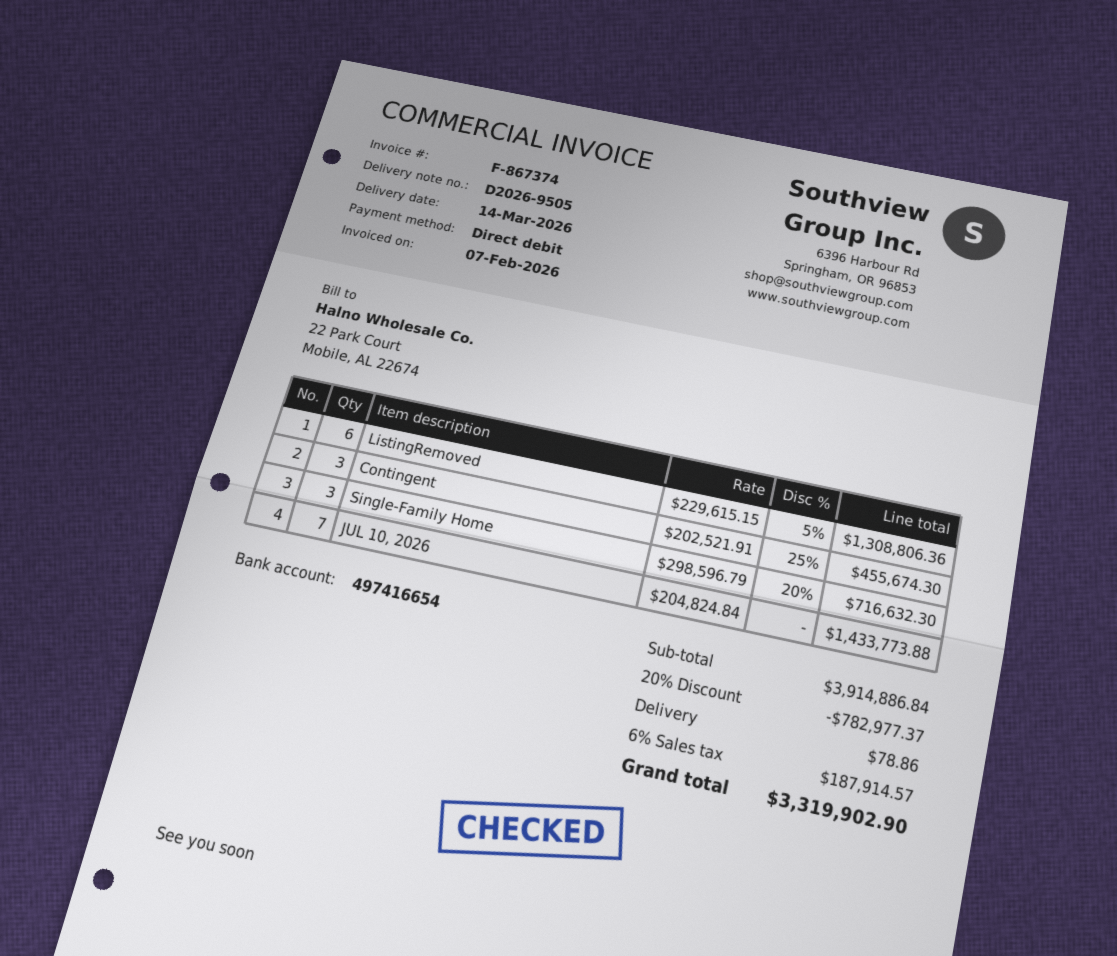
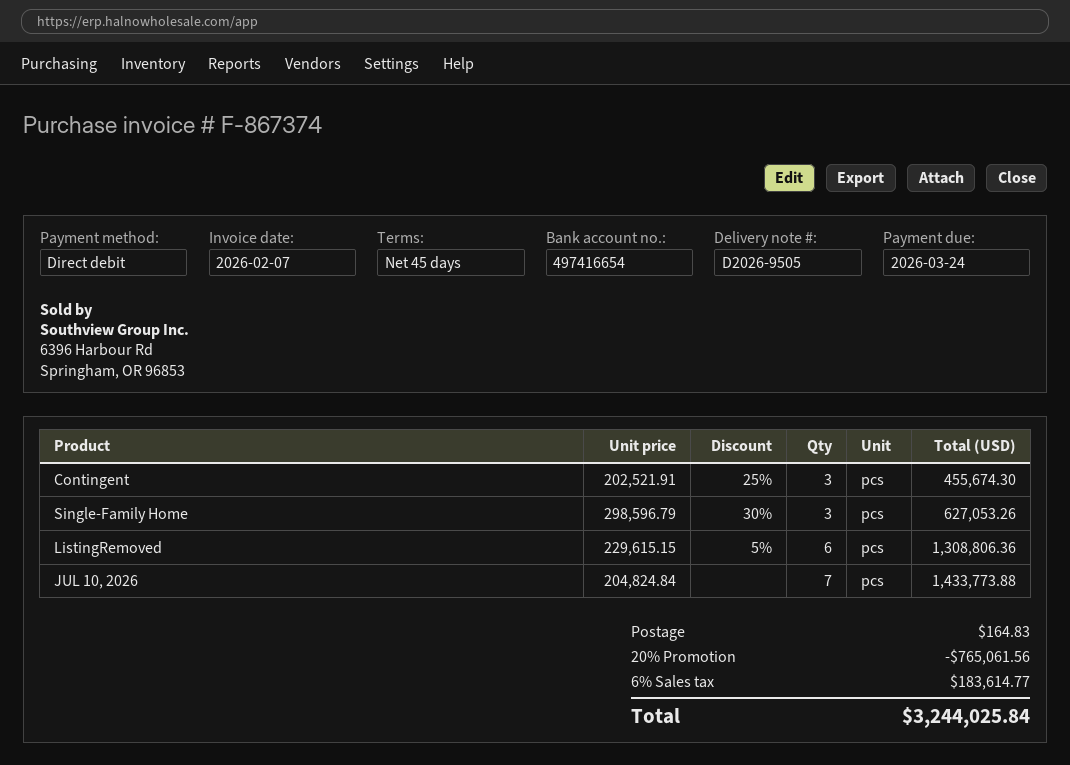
Single-Family Home: 3 x 298596.79 - 20% = 716632.30 -> 3 x 298596.79 - 30% = 627053.26
discount: 20% = 782977.37 -> 20% = 765061.56
shipping: 78.86 -> 164.83
tax: 6% = 187914.57 -> 6% = 183614.77
total: 3319902.90 -> 3244025.84

